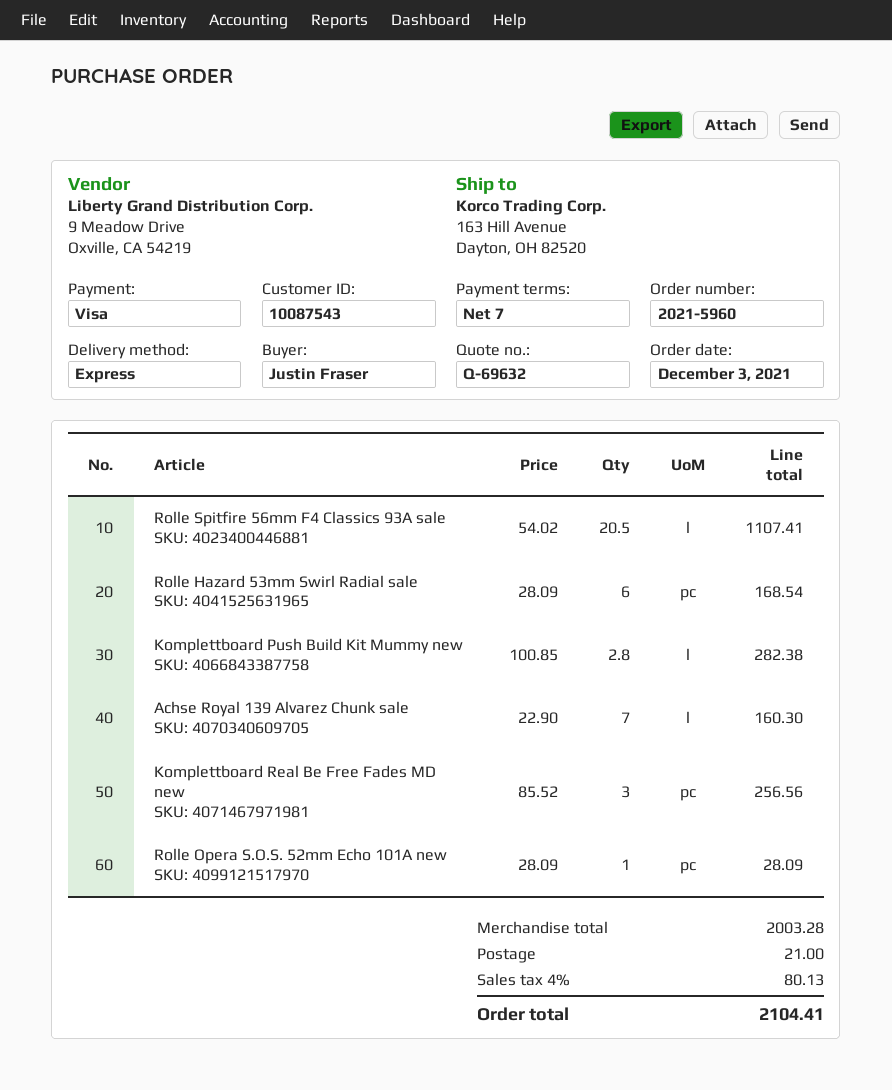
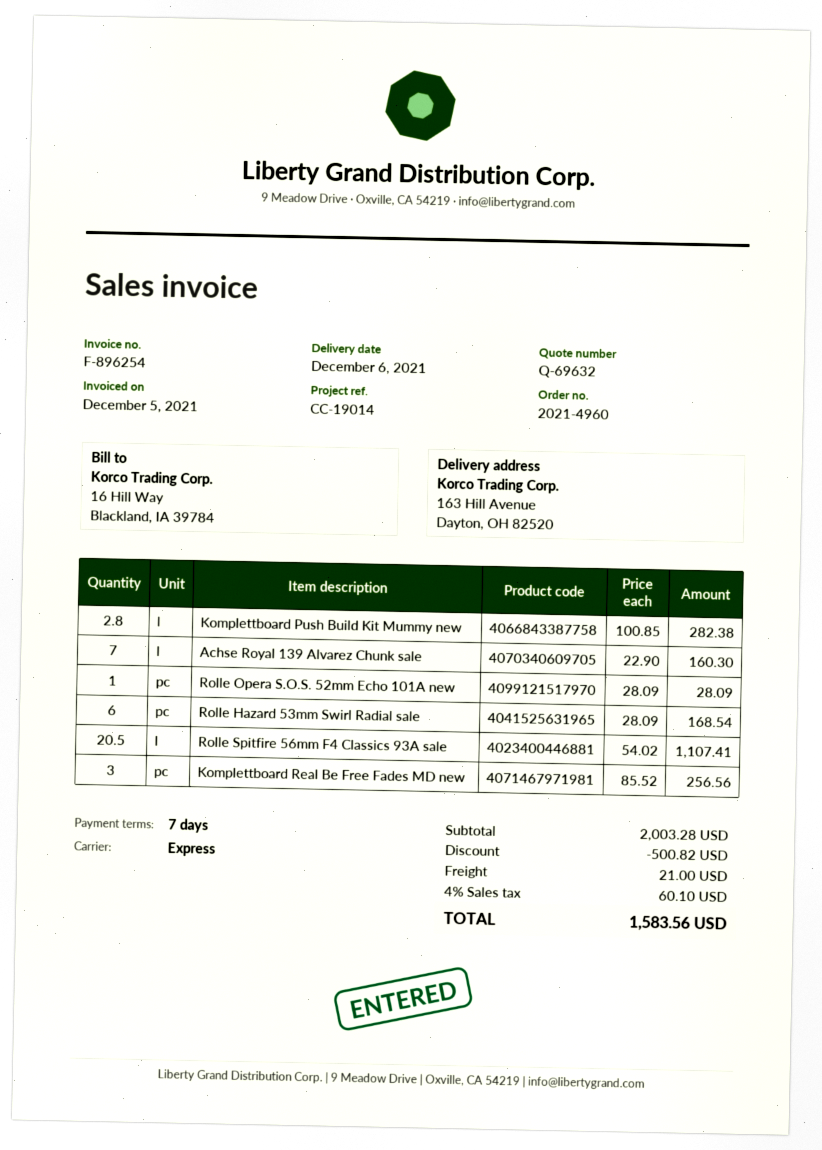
order number: 2021-5960 -> 2021-4960
discount: none -> 500.82
tax: 4% = 80.13 -> 4% = 60.10
total: 2104.41 -> 1583.56

